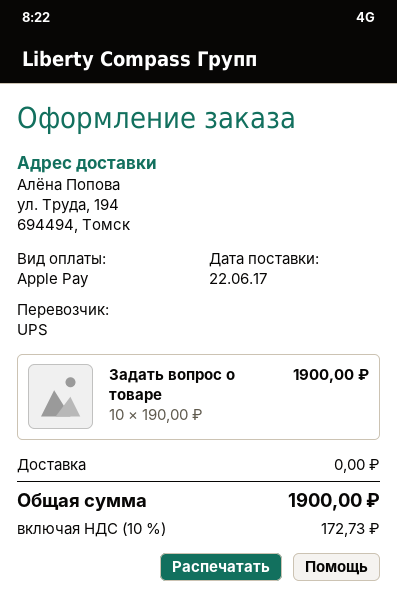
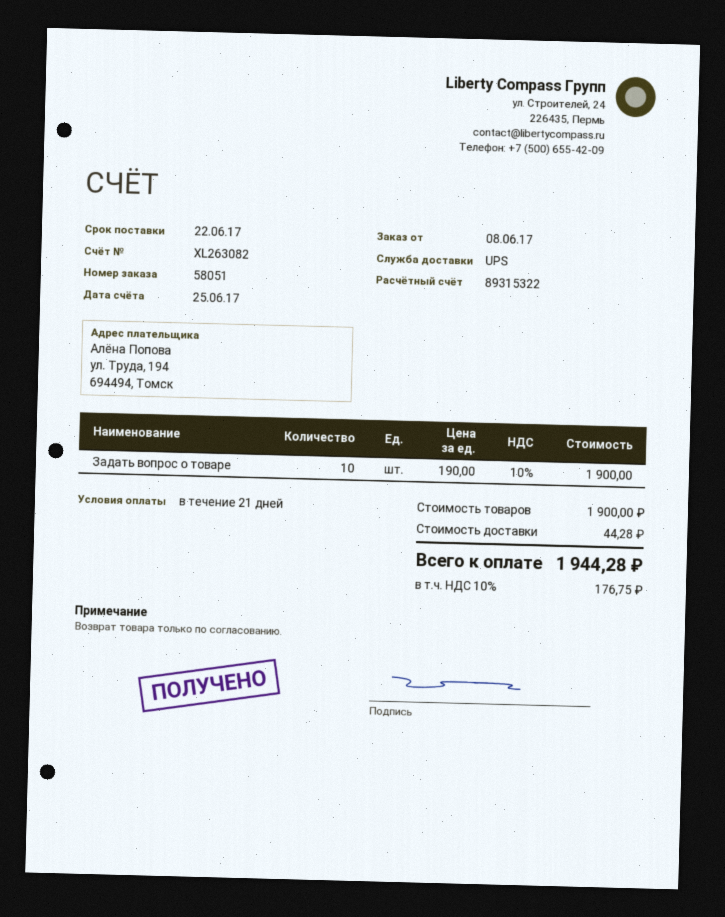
shipping: 0.00 -> 44.28
tax: 10% = 172.73 -> 10% = 176.75
total: 1900.00 -> 1944.28

